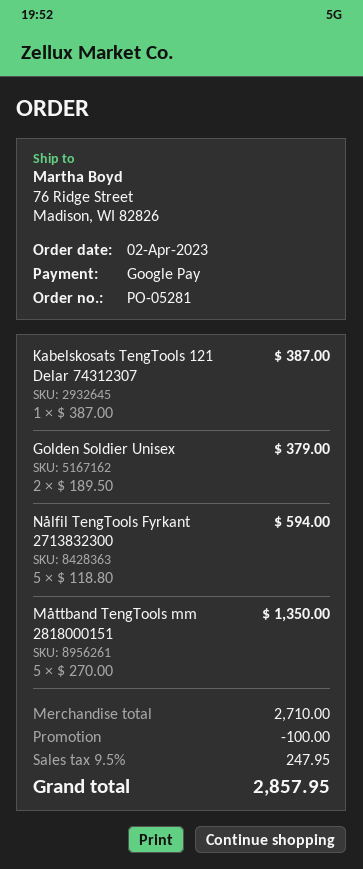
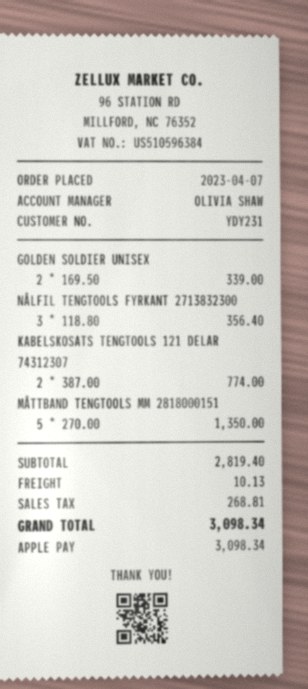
order date: 2023-04-02 -> 2023-04-07
payment method: Google Pay -> Apple Pay
Kabelskosats TengTools 121 Delar 74312307: 1 x 387.00 = 387.00 -> 2 x 387.00 = 774.00
Golden Soldier Unisex: 2 x 189.50 = 379.00 -> 2 x 169.50 = 339.00
Nålfil TengTools Fyrkant 2713832300: 5 x 118.80 = 594.00 -> 3 x 118.80 = 356.40
subtotal: 2710.00 -> 2819.40
discount: 100.00 -> none
shipping: none -> 10.13
tax: 247.95 -> 268.81
total: 2857.95 -> 3098.34

